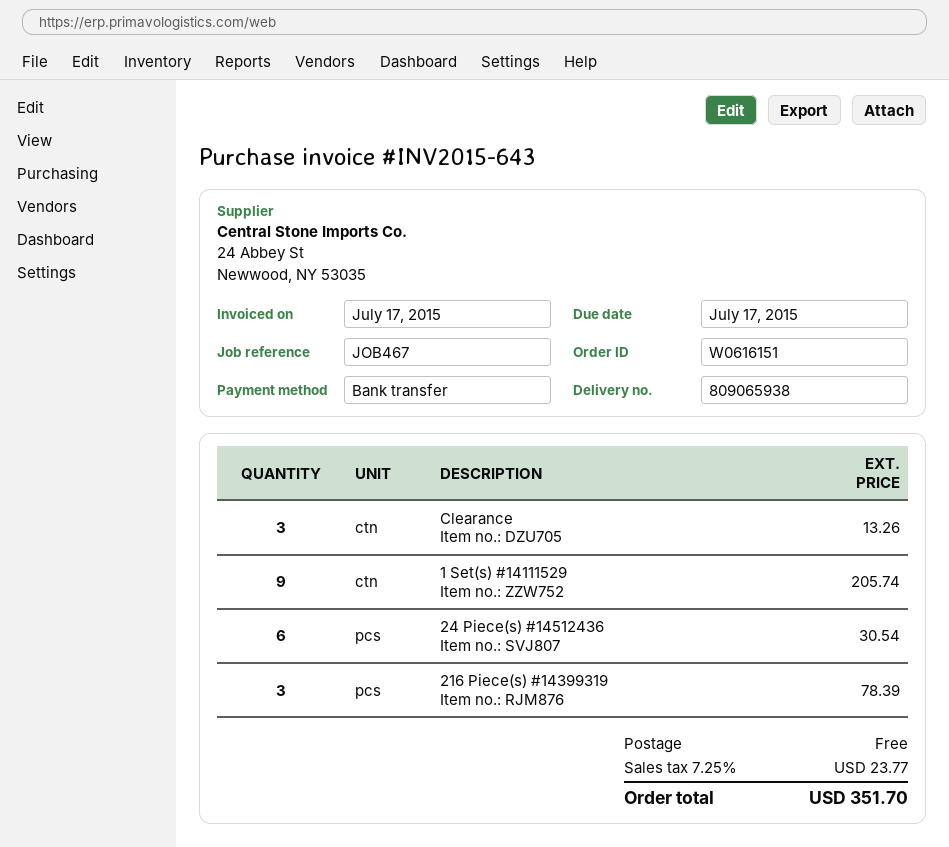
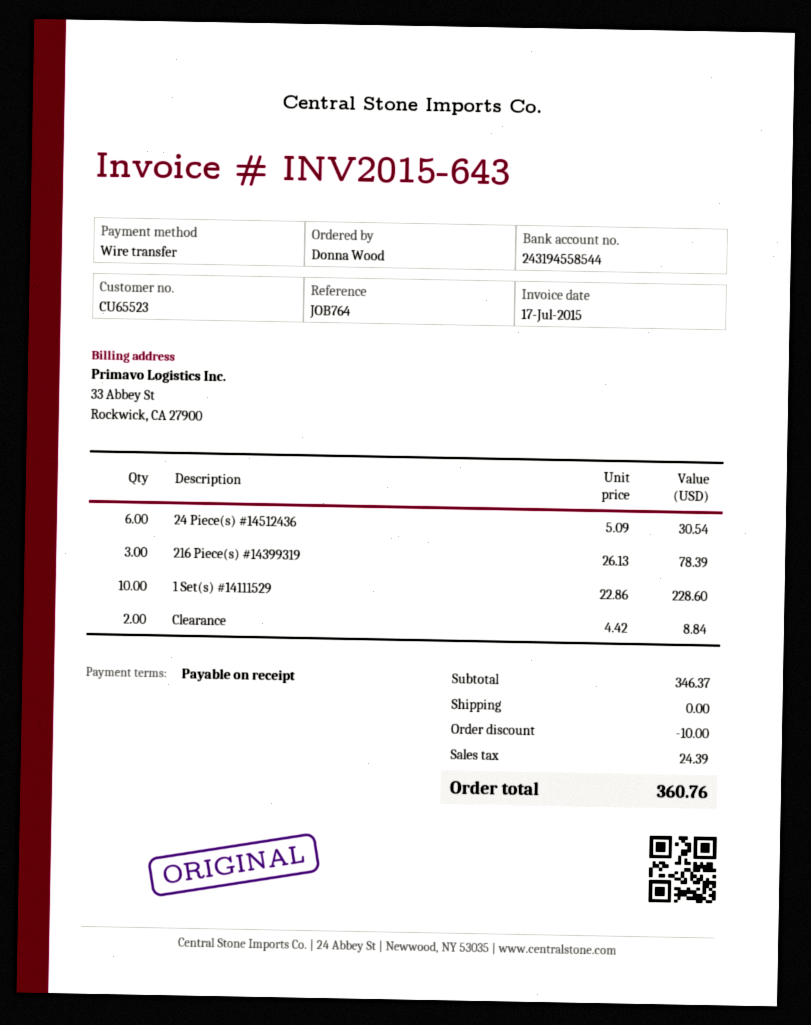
reference: JOB467 -> JOB764
Clearance: 3 for 13.26 -> 2 for 8.84
1 Set(s) #14111529: 9 for 205.74 -> 10 for 228.60
discount: none -> 10.00
tax: 23.77 -> 24.39
total: 351.70 -> 360.76

